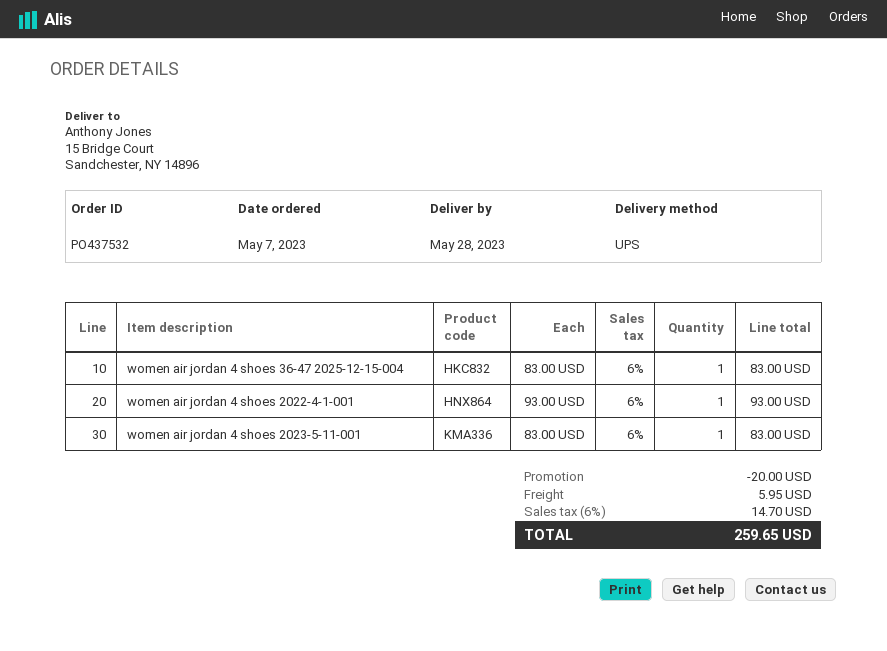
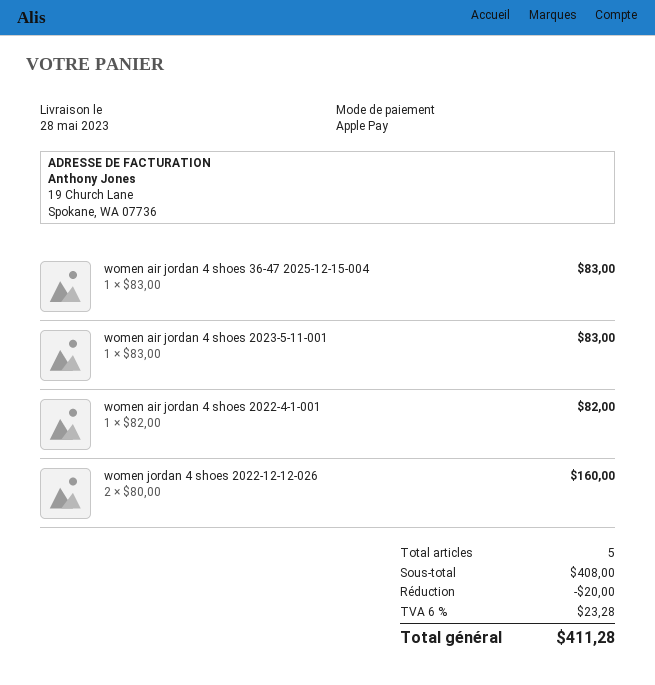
women air jordan 4 shoes 2022-4-1-001: 1 x 93.00 = 93.00 -> 1 x 82.00 = 82.00
women jordan 4 shoes 2022-12-12-026: none -> 2 x 80.00 = 160.00
shipping: 5.95 -> none
tax: 6% = 14.70 -> 6% = 23.28
total: 259.65 -> 411.28

